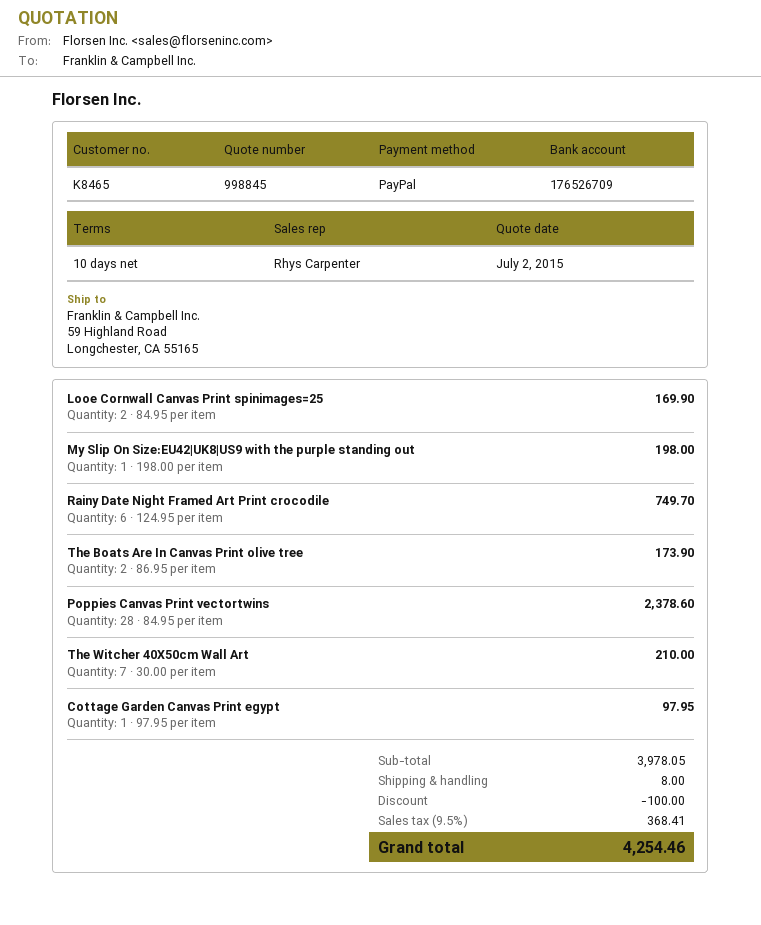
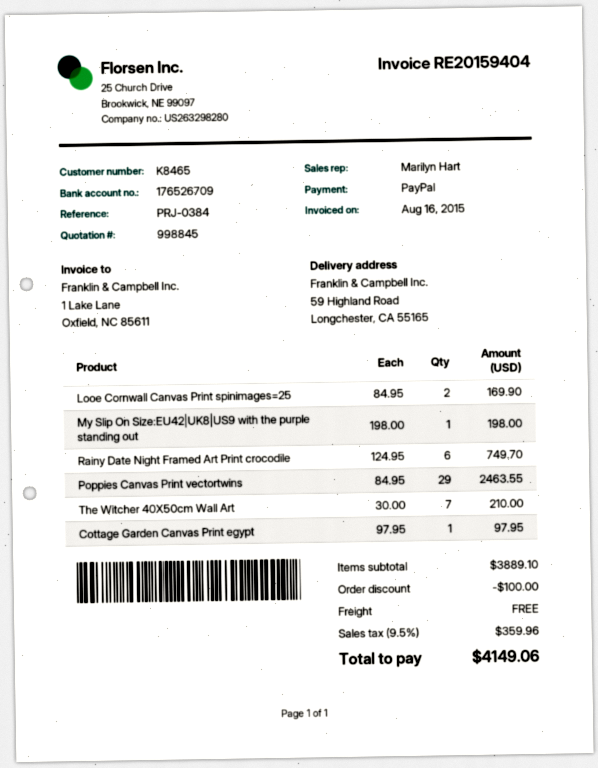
sales rep: Rhys Carpenter -> Marilyn Hart
The Boats Are In Canvas Print olive tree: 2 x 86.95 = 173.90 -> none
Poppies Canvas Print vectortwins: 28 x 84.95 = 2378.60 -> 29 x 84.95 = 2463.55
subtotal: 3978.05 -> 3889.10
shipping: 8.00 -> 0.00
tax: 9.5% = 368.41 -> 9.5% = 359.96
total: 4254.46 -> 4149.06

